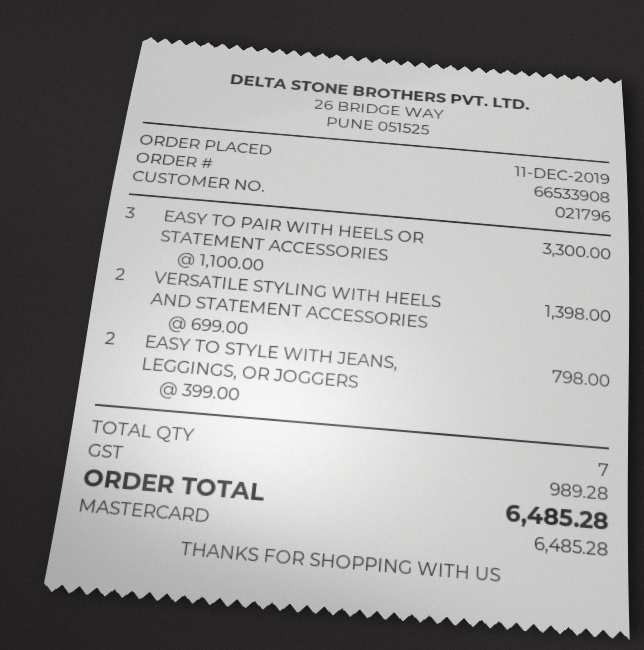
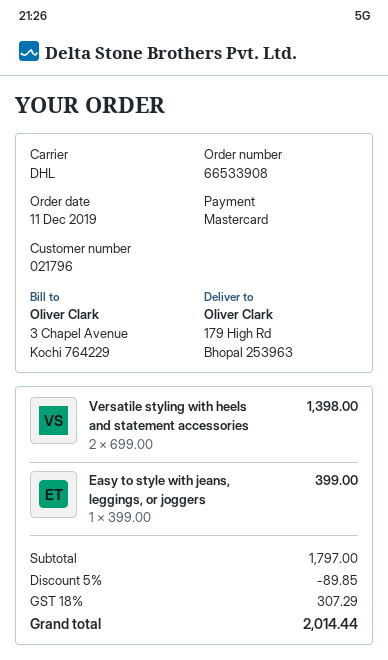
EASY TO PAIR WITH HEELS OR STATEMENT ACCESSORIES: 3 x 1100.00 = 3300.00 -> none
EASY TO STYLE WITH JEANS, LEGGINGS, OR JOGGERS: 2 x 399.00 = 798.00 -> 1 x 399.00 = 399.00
discount: none -> 5% = 89.85
tax: 989.28 -> 307.29
total: 6485.28 -> 2014.44

